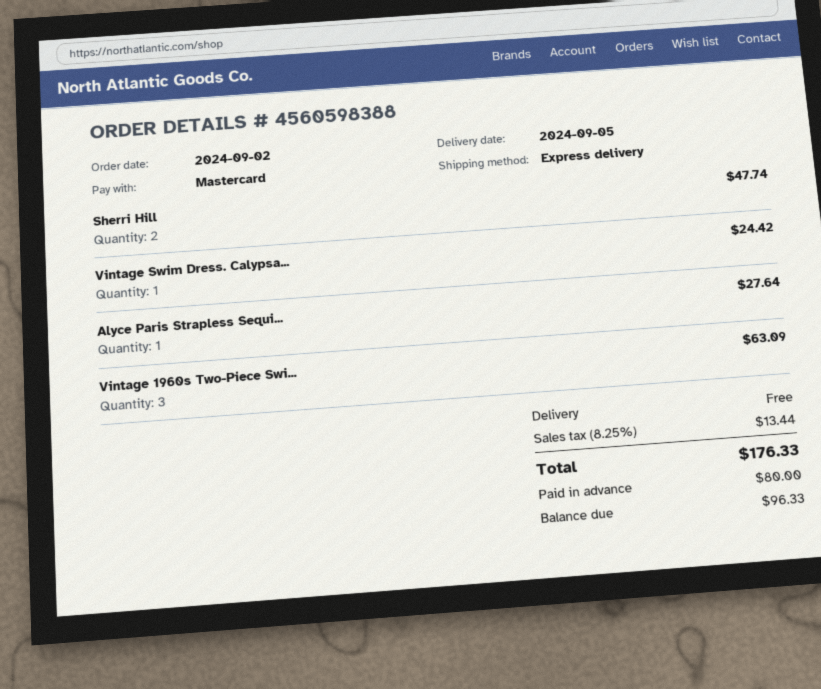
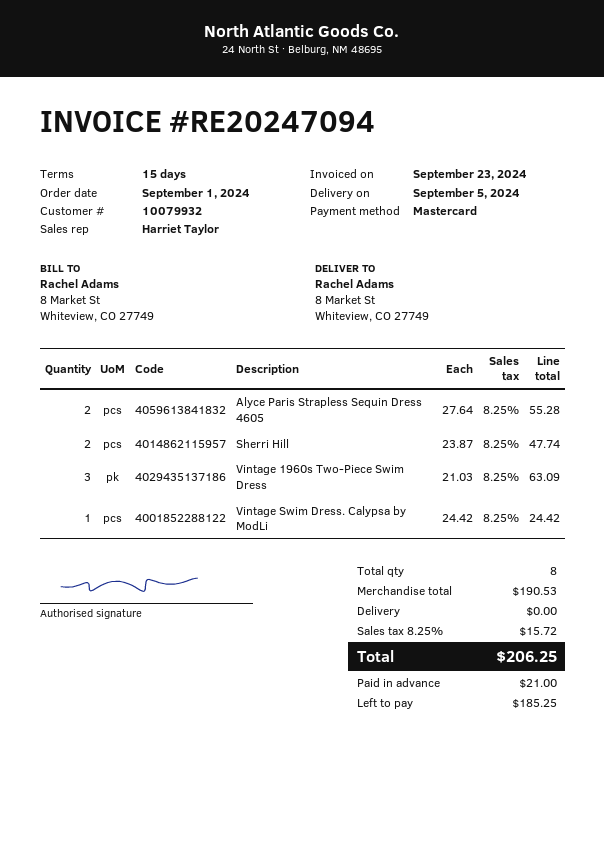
order date: 2024-09-02 -> 2024-09-01
Alyce Paris Strapless Sequi...: 1 for 27.64 -> 2 for 55.28
tax: 8.25% = 13.44 -> 8.25% = 15.72
total: 176.33 -> 206.25
deposit: 80.00 -> 21.00
balance: 96.33 -> 185.25

